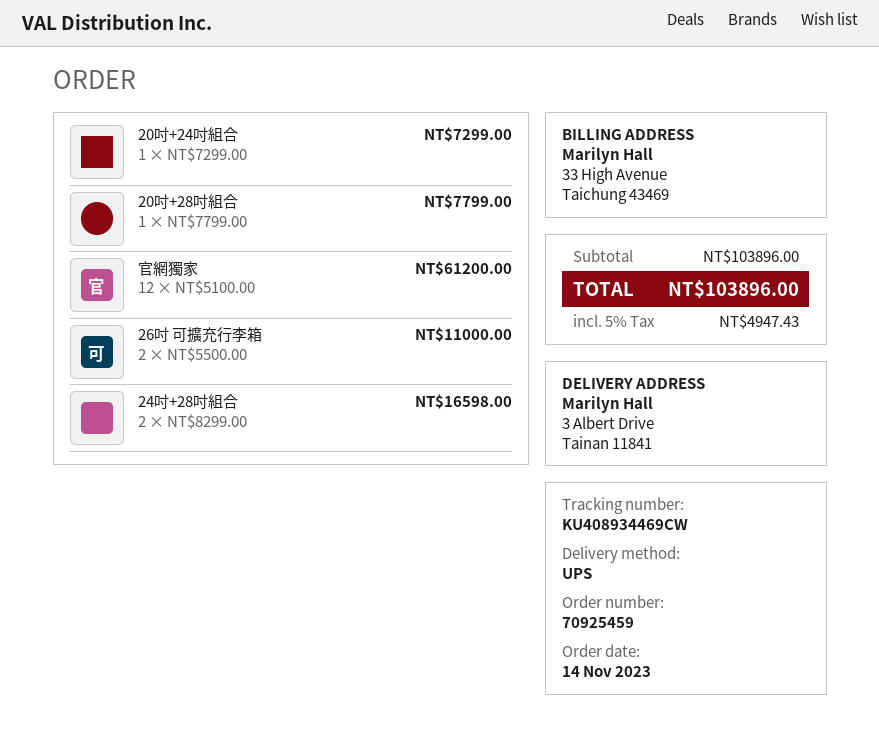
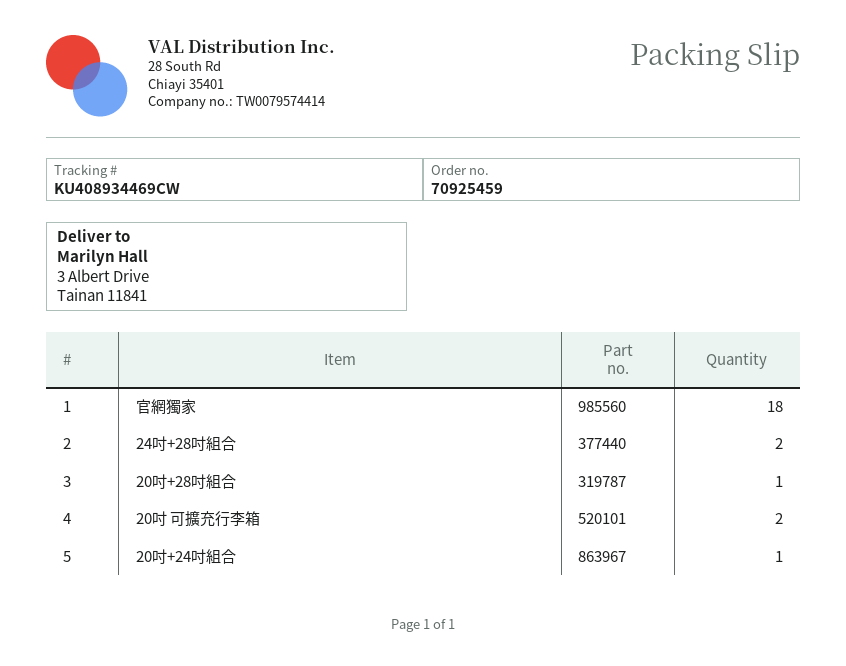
官網獨家: 12 -> 18
26吋 可擴充行李箱: 2 -> none
20吋 可擴充行李箱: none -> 2

